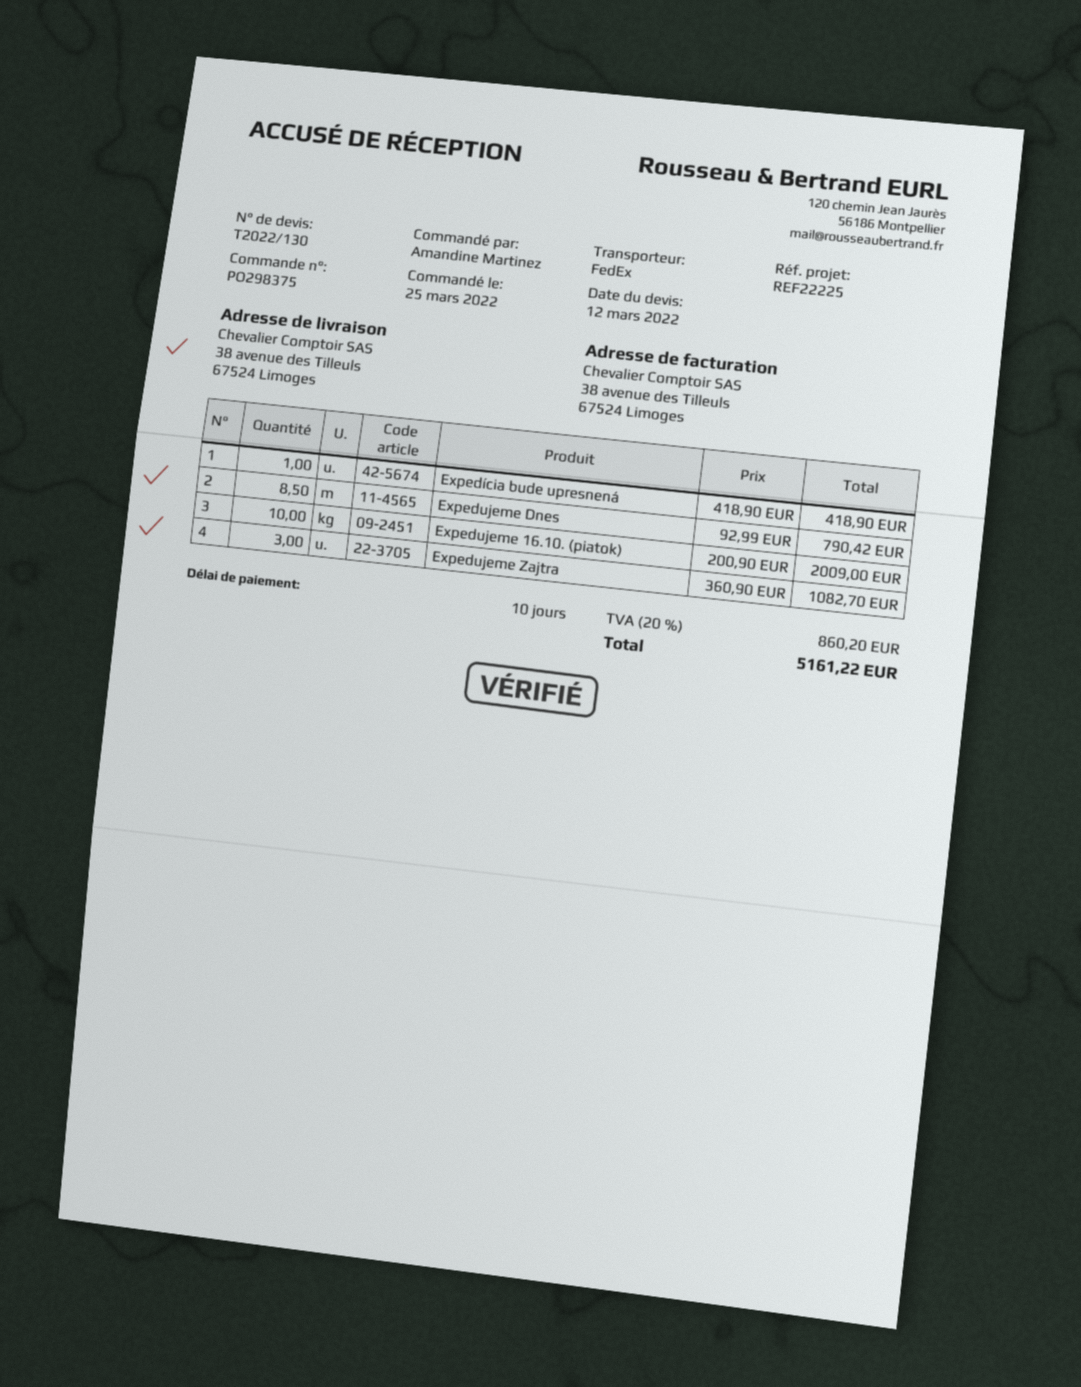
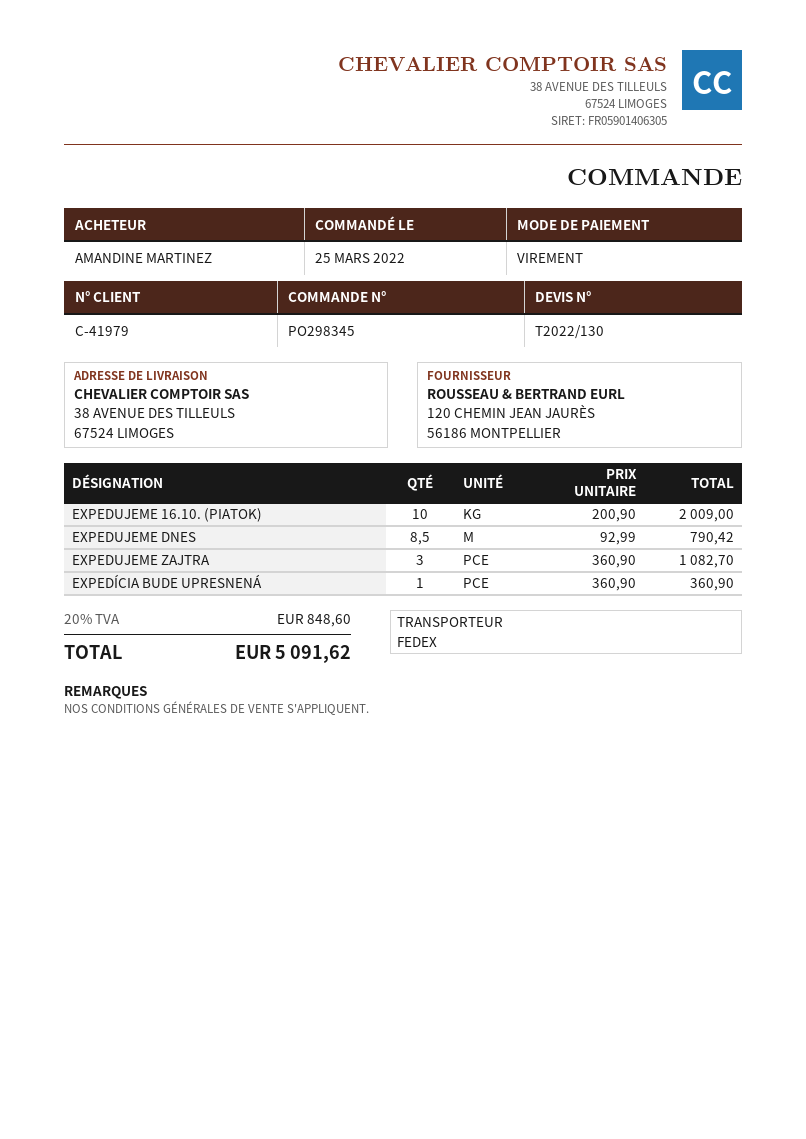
order number: PO298375 -> PO298345
Expedícia bude upresnená: 1 x 418.90 = 418.90 -> 1 x 360.90 = 360.90
tax: 20% = 860.20 -> 20% = 848.60
total: 5161.22 -> 5091.62

